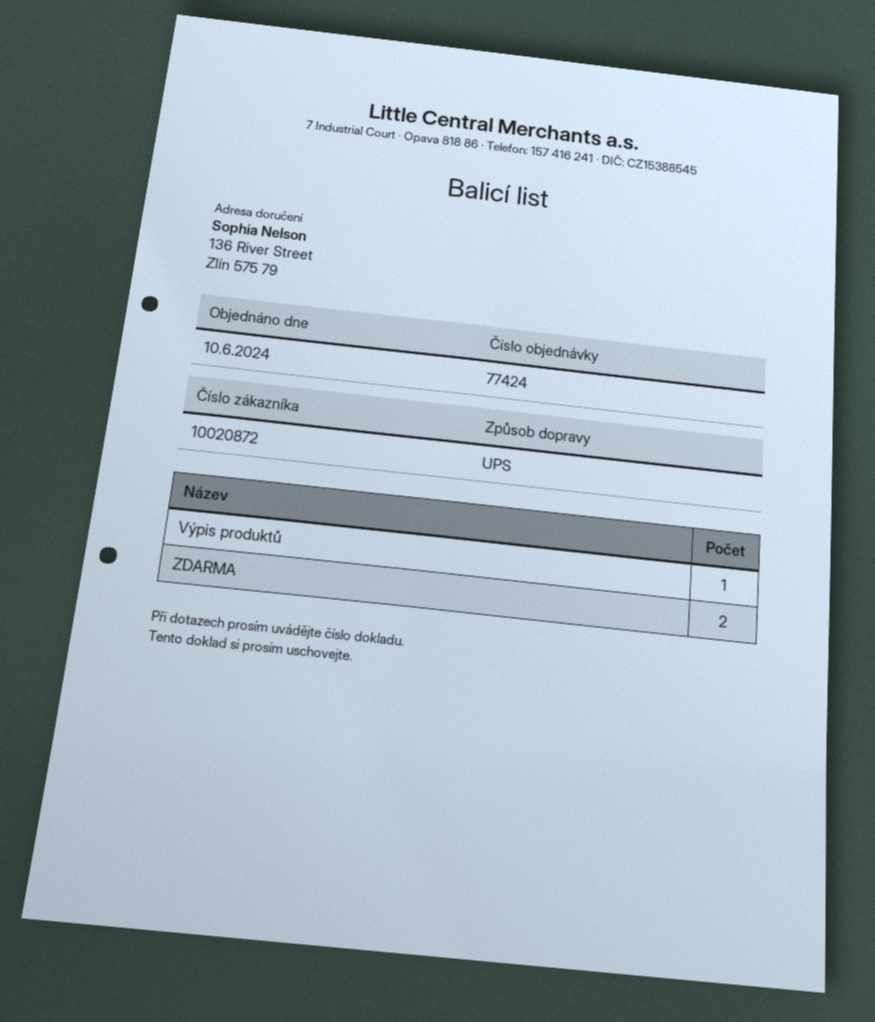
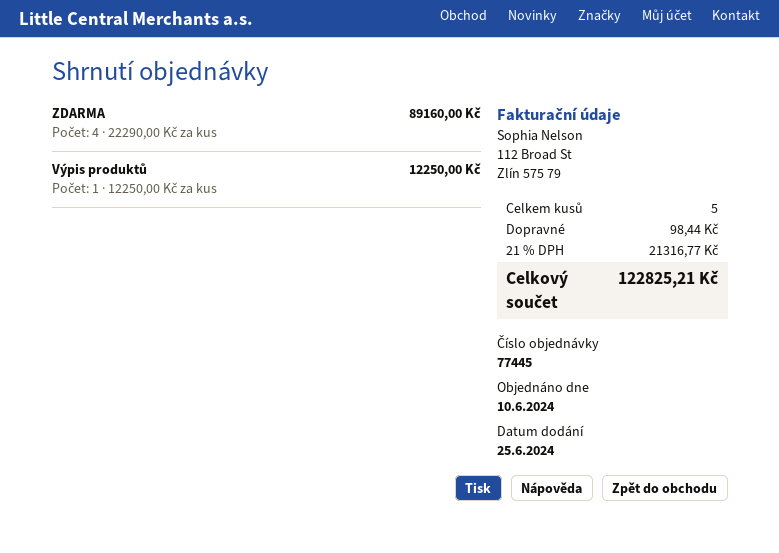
order number: 77424 -> 77445
ZDARMA: 2 -> 4

